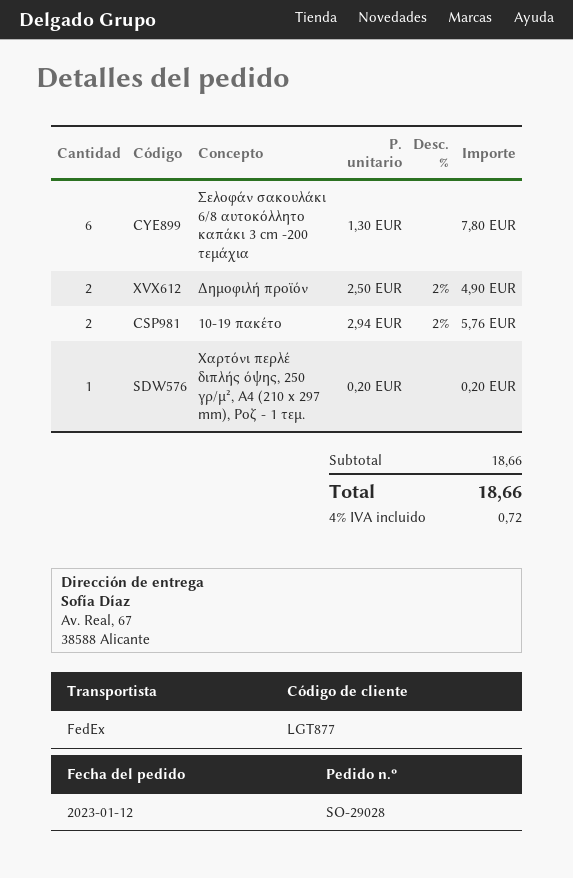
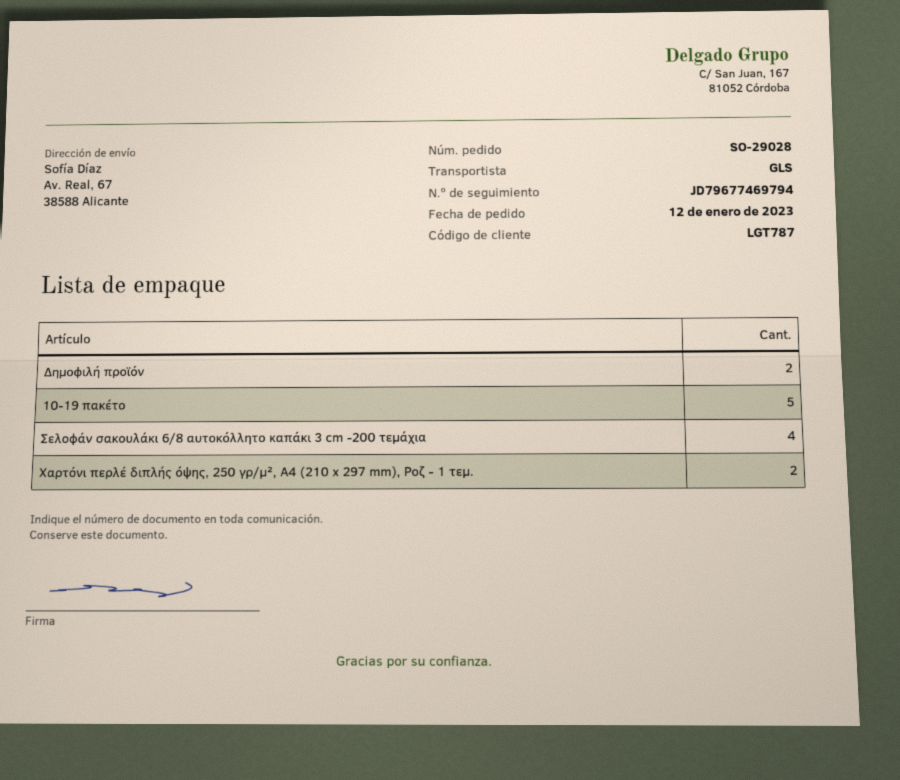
customer number: LGT877 -> LGT787
shipping method: FedEx -> GLS
Σελοφάν σακουλάκι 6/8 αυτοκόλλητο καπάκι 3 cm -200 τεμάχια: 6 -> 4
10-19 πακέτο: 2 -> 5
Χαρτόνι περλέ διπλής όψης, 250 γρ/μ², A4 (210 x 297 mm), Ροζ - 1 τεμ.: 1 -> 2

